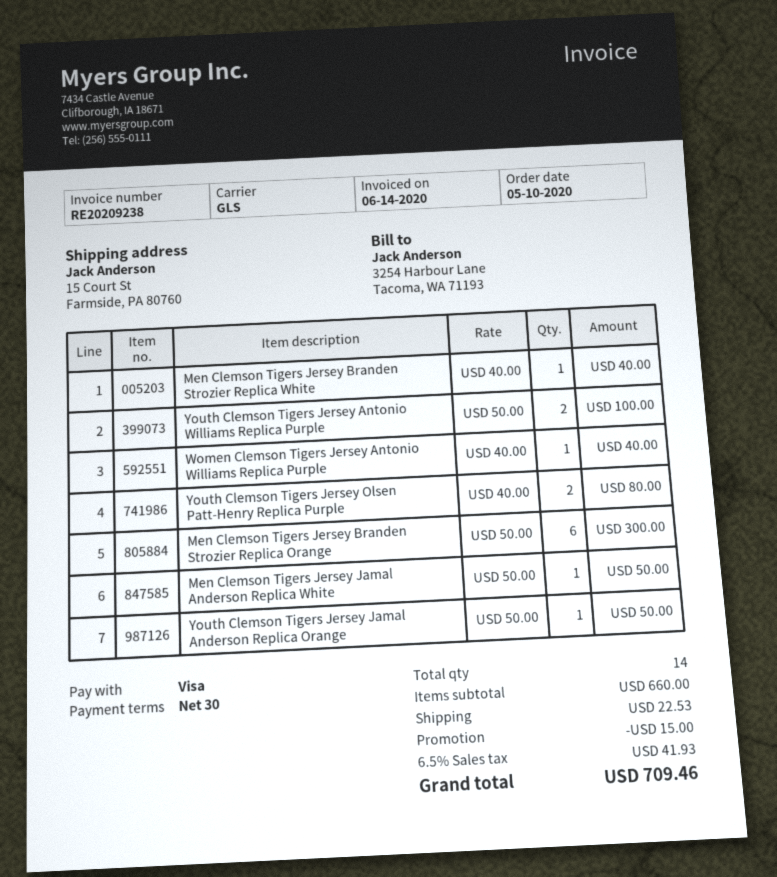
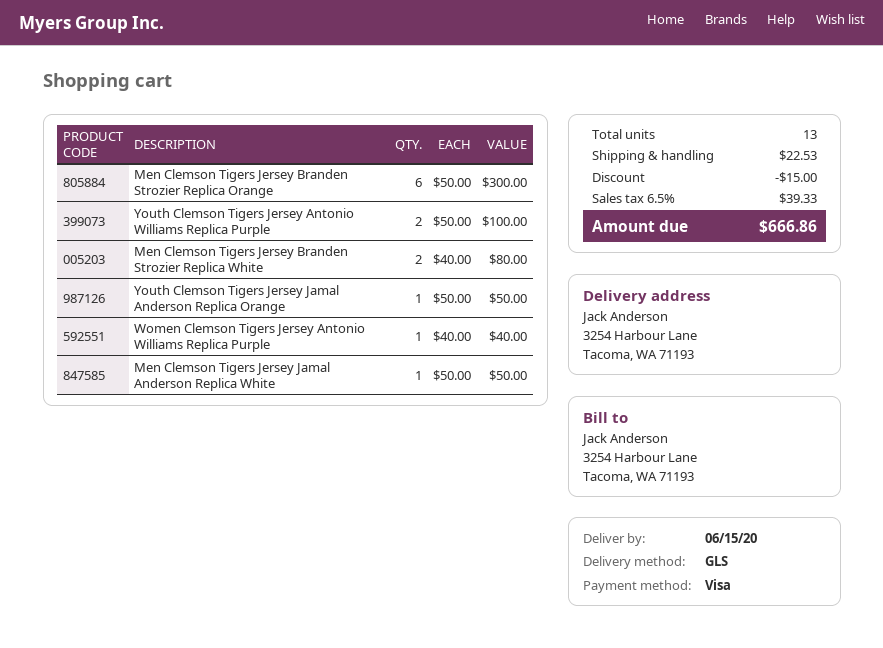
ship to: 15 Court St, Farmside, PA 80760 -> 3254 Harbour Lane, Tacoma, WA 71193
Men Clemson Tigers Jersey Branden Strozier Replica White: 1 x 40.00 = 40.00 -> 2 x 40.00 = 80.00
Youth Clemson Tigers Jersey Olsen Patt-Henry Replica Purple: 2 x 40.00 = 80.00 -> none
total quantity: 14 -> 13
tax: 6.5% = 41.93 -> 6.5% = 39.33
total: 709.46 -> 666.86

